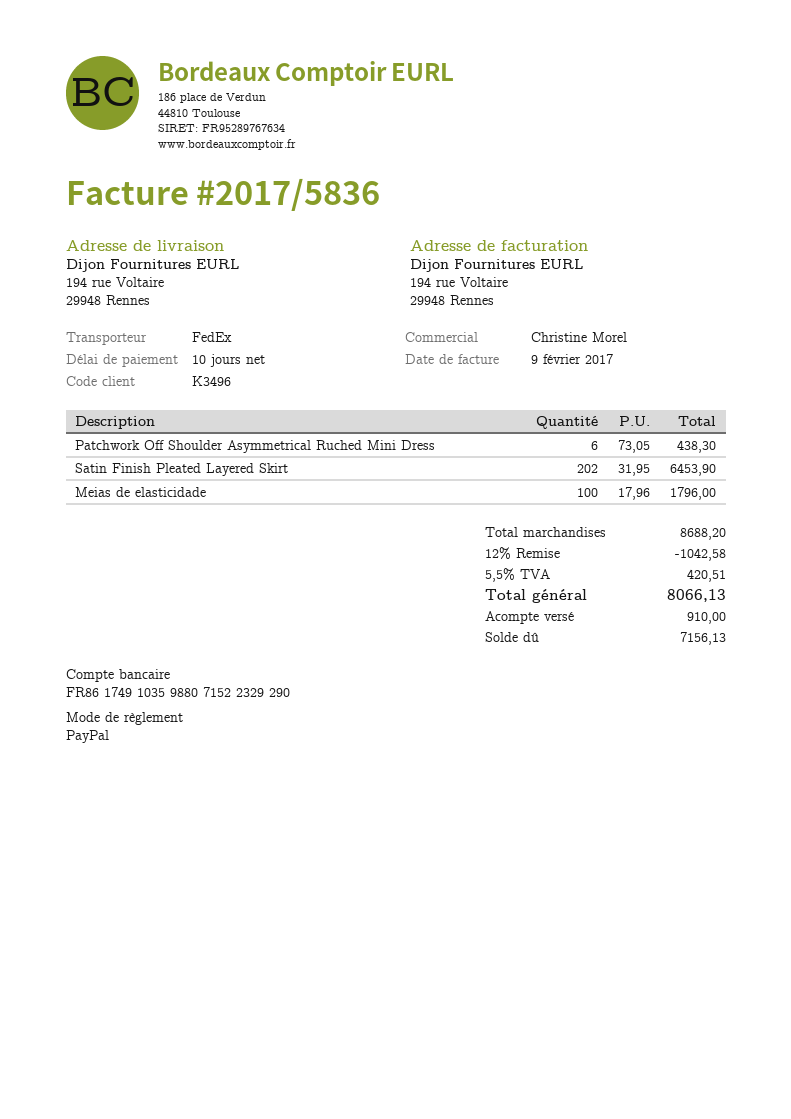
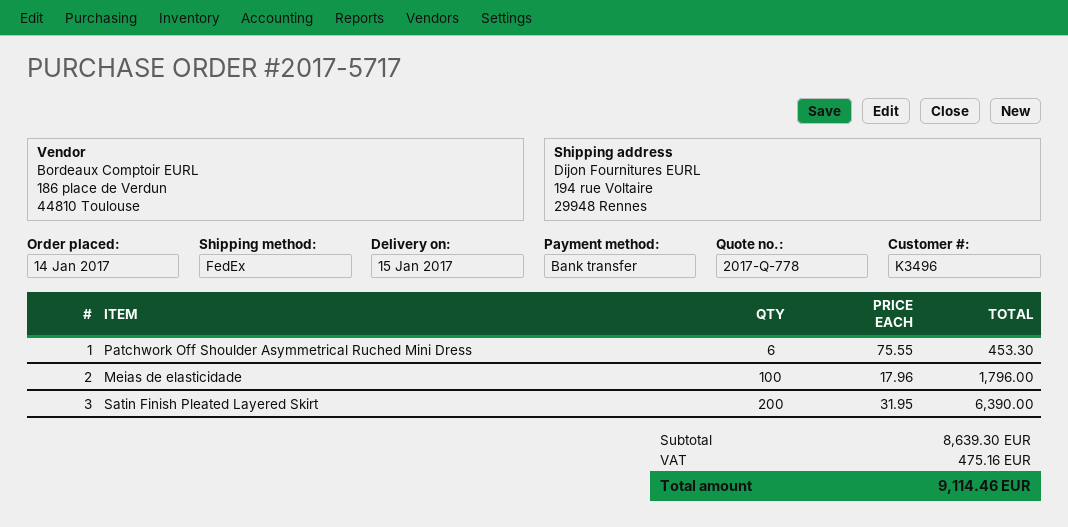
payment method: PayPal -> bank transfer
Patchwork Off Shoulder Asymmetrical Ruched Mini Dress: 6 x 73.05 = 438.30 -> 6 x 75.55 = 453.30
Satin Finish Pleated Layered Skirt: 202 x 31.95 = 6453.90 -> 200 x 31.95 = 6390.00
subtotal: 8688.20 -> 8639.30
discount: 12% = 1042.58 -> none
tax: 420.51 -> 475.16
total: 8066.13 -> 9114.46

